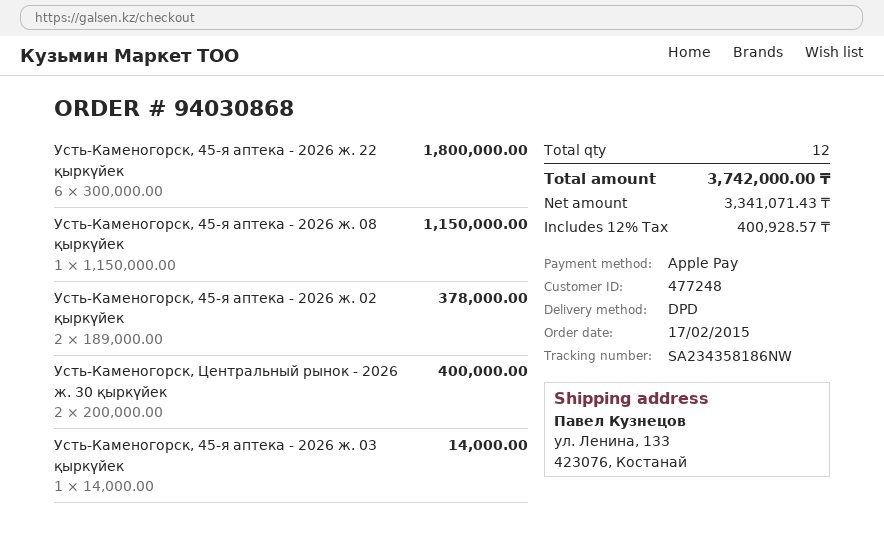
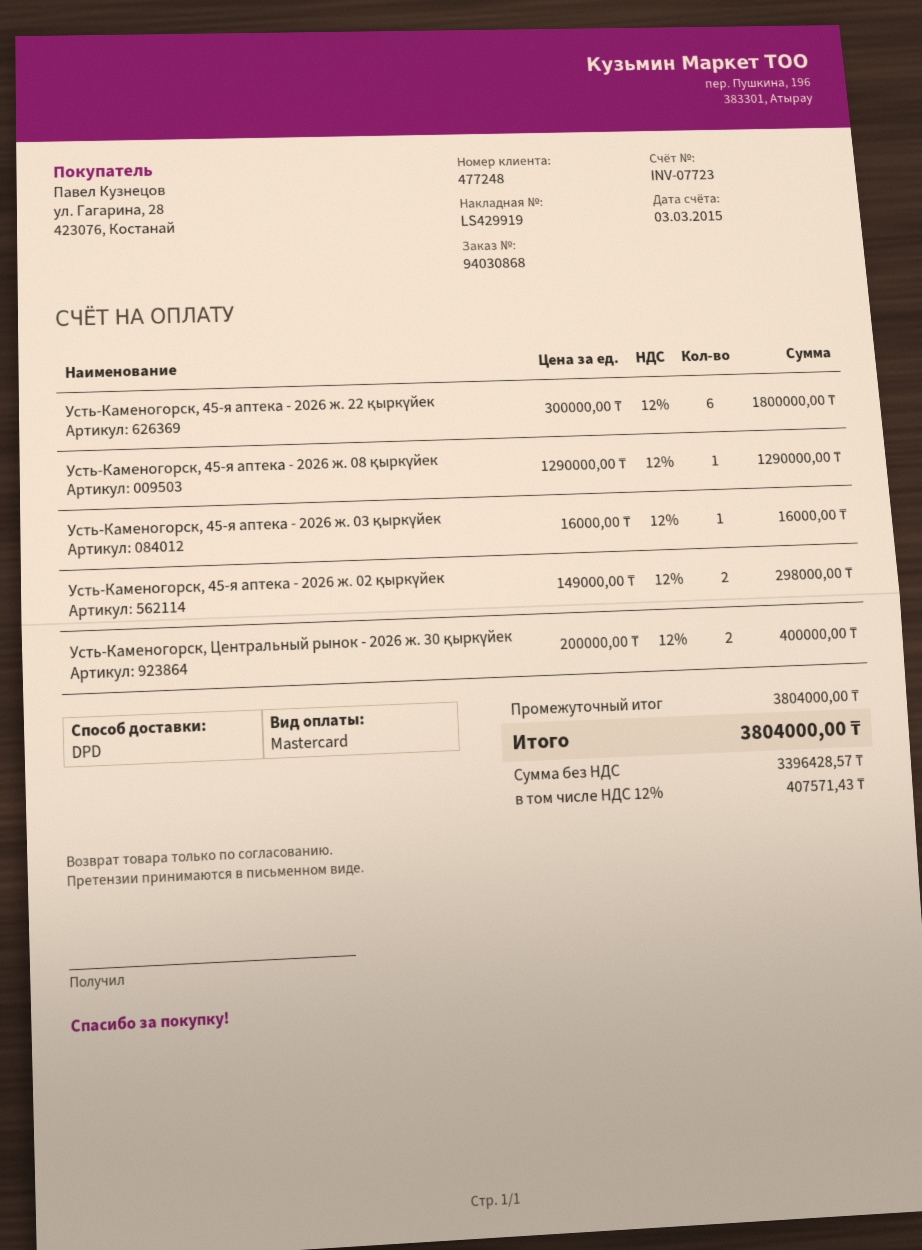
payment method: Apple Pay -> Mastercard
Усть-Каменогорск, 45-я аптека - 2026 ж. 08 қыркүйек: 1 x 1150000.00 = 1150000.00 -> 1 x 1290000.00 = 1290000.00
Усть-Каменогорск, 45-я аптека - 2026 ж. 02 қыркүйек: 2 x 189000.00 = 378000.00 -> 2 x 149000.00 = 298000.00
Усть-Каменогорск, 45-я аптека - 2026 ж. 03 қыркүйек: 1 x 14000.00 = 14000.00 -> 1 x 16000.00 = 16000.00
net: 3341071.43 -> 3396428.57
tax: 12% = 400928.57 -> 12% = 407571.43
total: 3742000.00 -> 3804000.00

